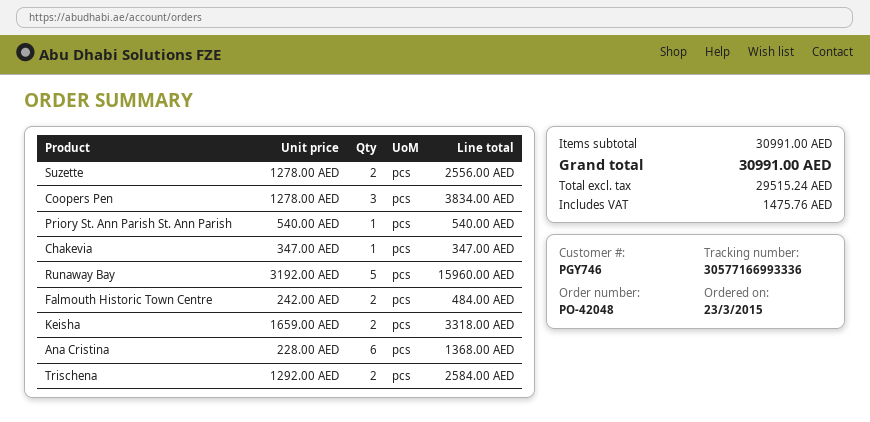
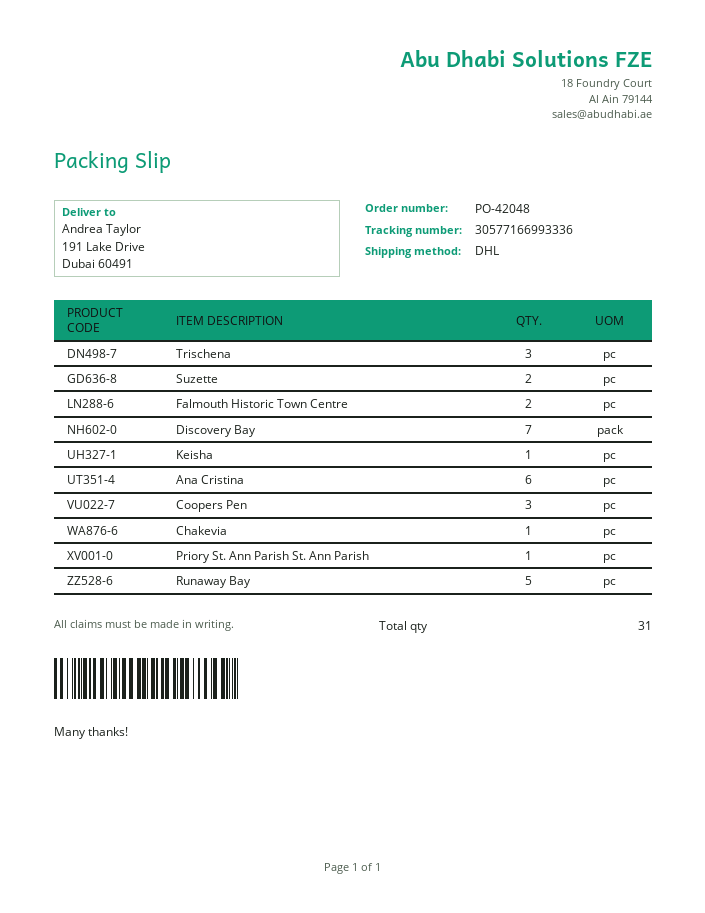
Keisha: 2 -> 1
Trischena: 2 -> 3
Discovery Bay: none -> 7

